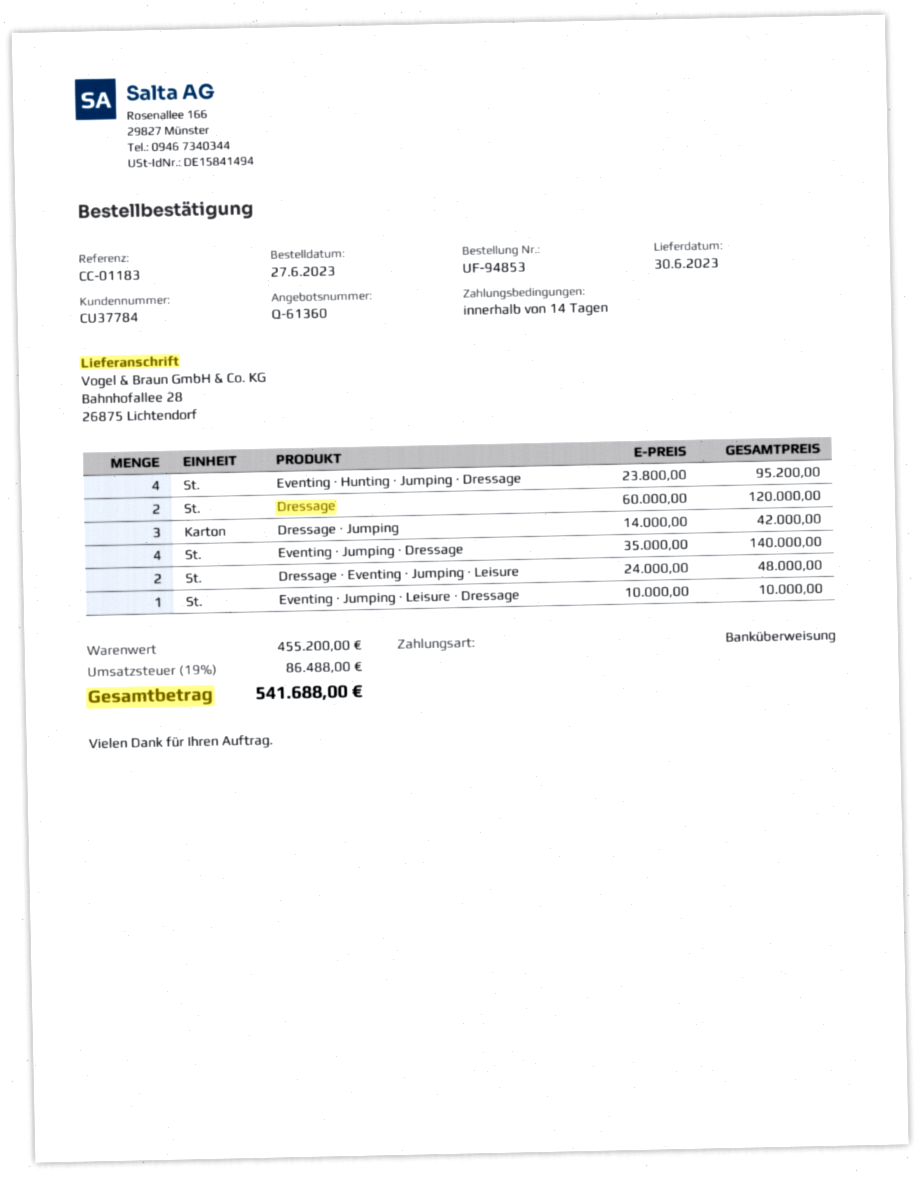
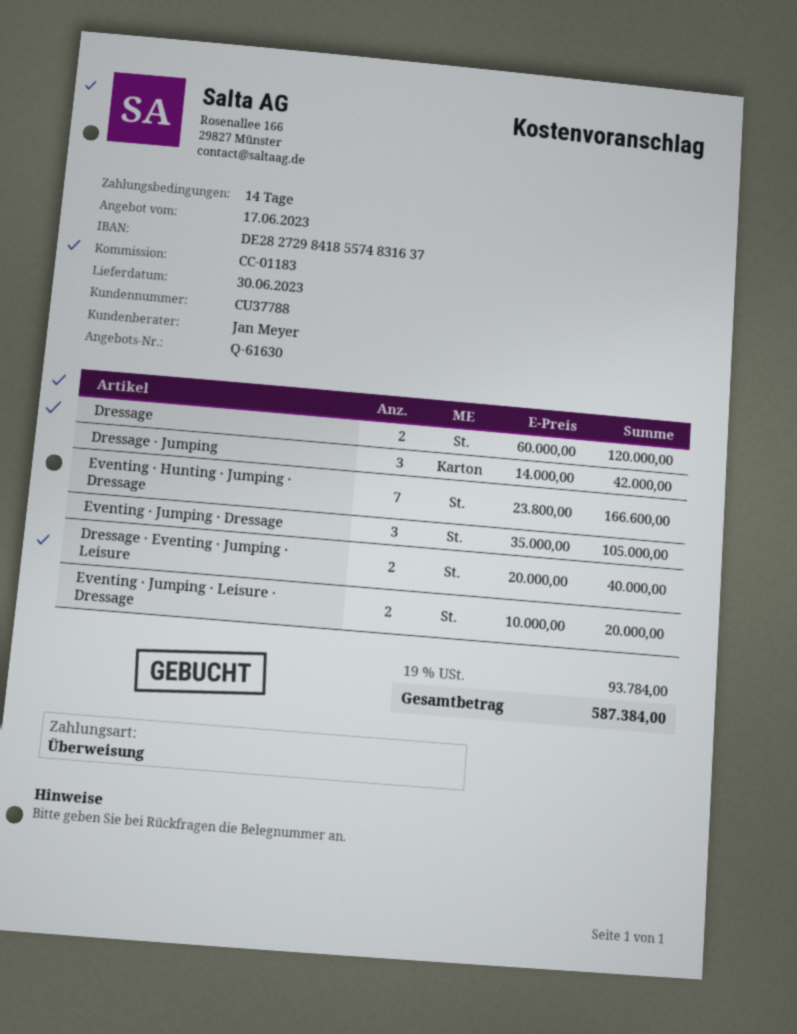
quote number: Q-61360 -> Q-61630
customer number: CU37784 -> CU37788
Eventing · Hunting · Jumping · Dressage: 4 x 23800.00 = 95200.00 -> 7 x 23800.00 = 166600.00
Eventing · Jumping · Dressage: 4 x 35000.00 = 140000.00 -> 3 x 35000.00 = 105000.00
Dressage · Eventing · Jumping · Leisure: 2 x 24000.00 = 48000.00 -> 2 x 20000.00 = 40000.00
Eventing · Jumping · Leisure · Dressage: 1 x 10000.00 = 10000.00 -> 2 x 10000.00 = 20000.00
tax: 19% = 86488.00 -> 19% = 93784.00
total: 541688.00 -> 587384.00

